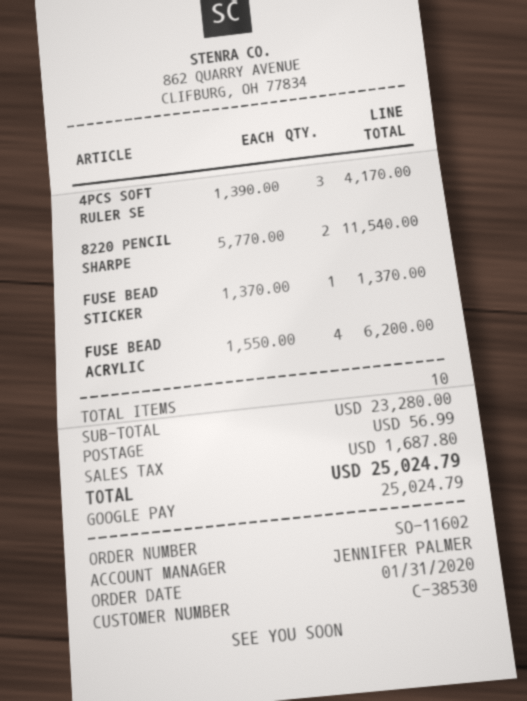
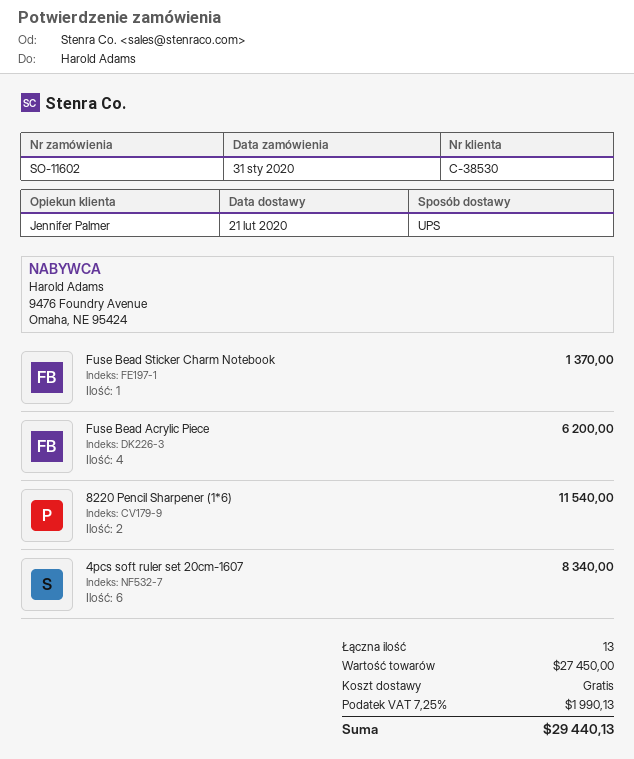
4PCS SOFT RULER SE: 3 for 4170.00 -> 6 for 8340.00
total quantity: 10 -> 13
subtotal: 23280.00 -> 27450.00
shipping: 56.99 -> 0.00
tax: 1687.80 -> 1990.13
total: 25024.79 -> 29440.13

